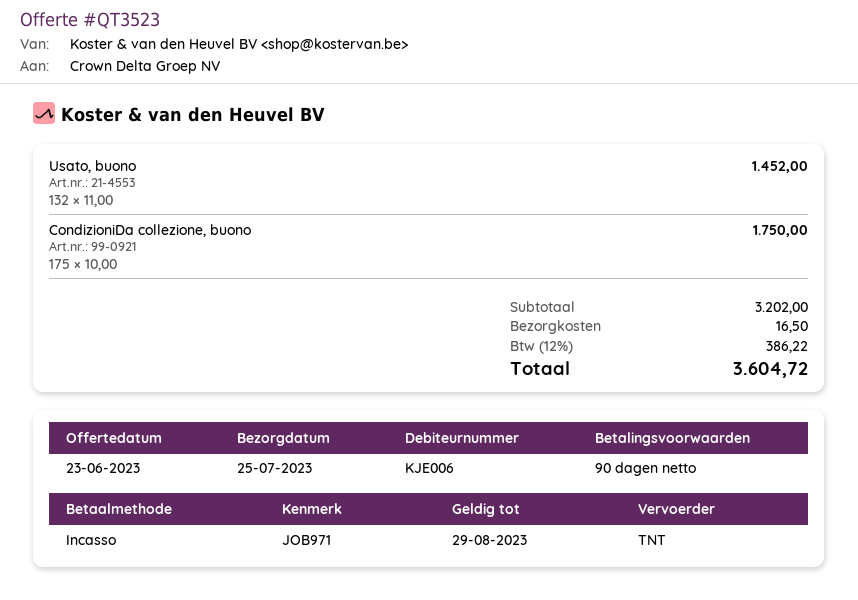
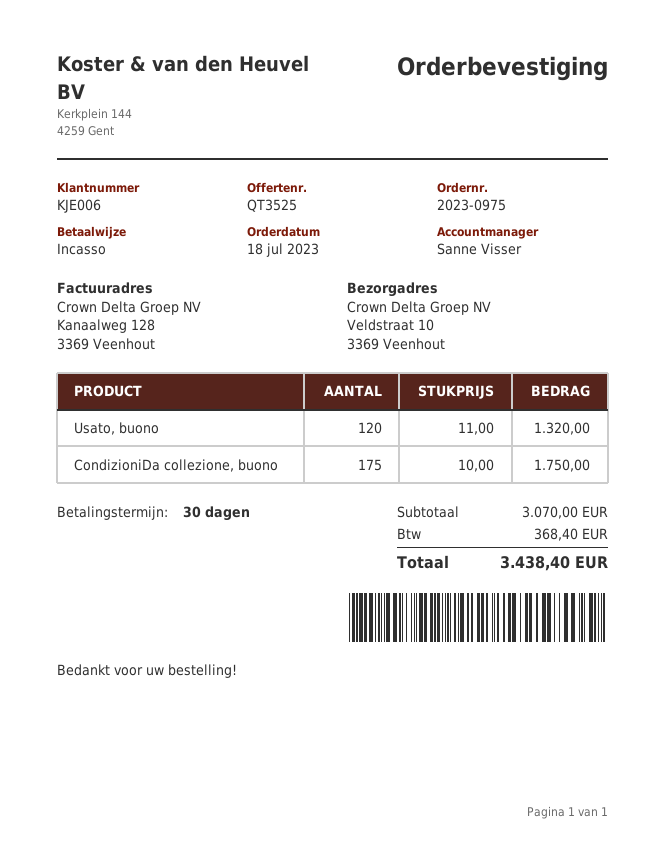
quote number: QT3523 -> QT3525
payment terms: 90 days -> 30 days
Usato, buono: 132 x 11.00 = 1452.00 -> 120 x 11.00 = 1320.00
subtotal: 3202.00 -> 3070.00
shipping: 16.50 -> none
tax: 386.22 -> 368.40
total: 3604.72 -> 3438.40

